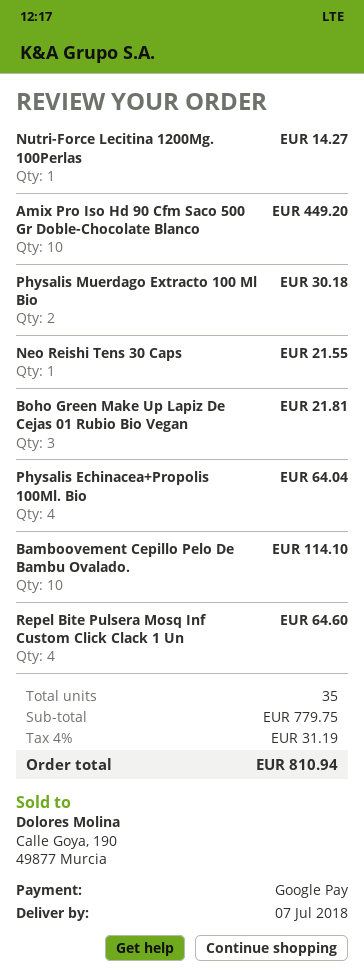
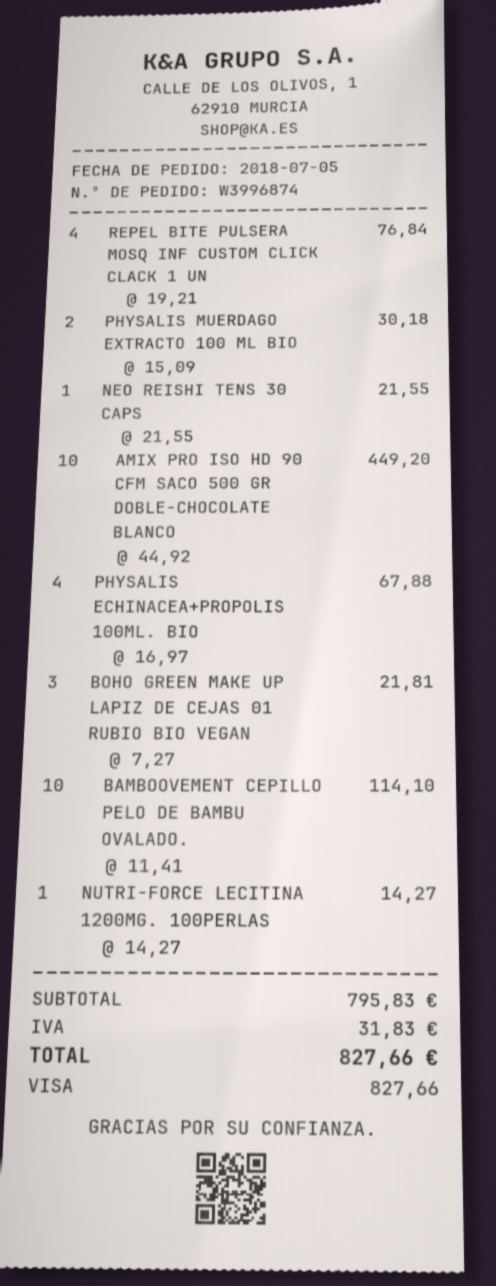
payment method: Google Pay -> Visa
Physalis Echinacea+Propolis 100Ml. Bio: 4 for 64.04 -> 4 for 67.88
Repel Bite Pulsera Mosq Inf Custom Click Clack 1 Un: 4 for 64.60 -> 4 for 76.84
subtotal: 779.75 -> 795.83
tax: 31.19 -> 31.83
total: 810.94 -> 827.66

